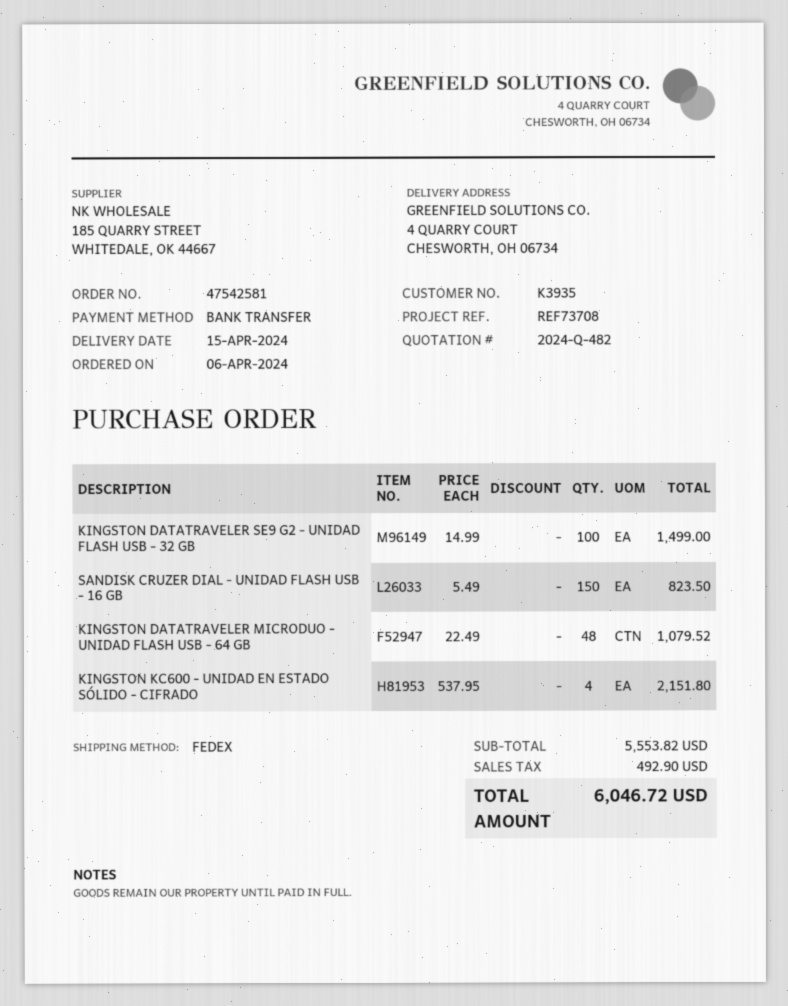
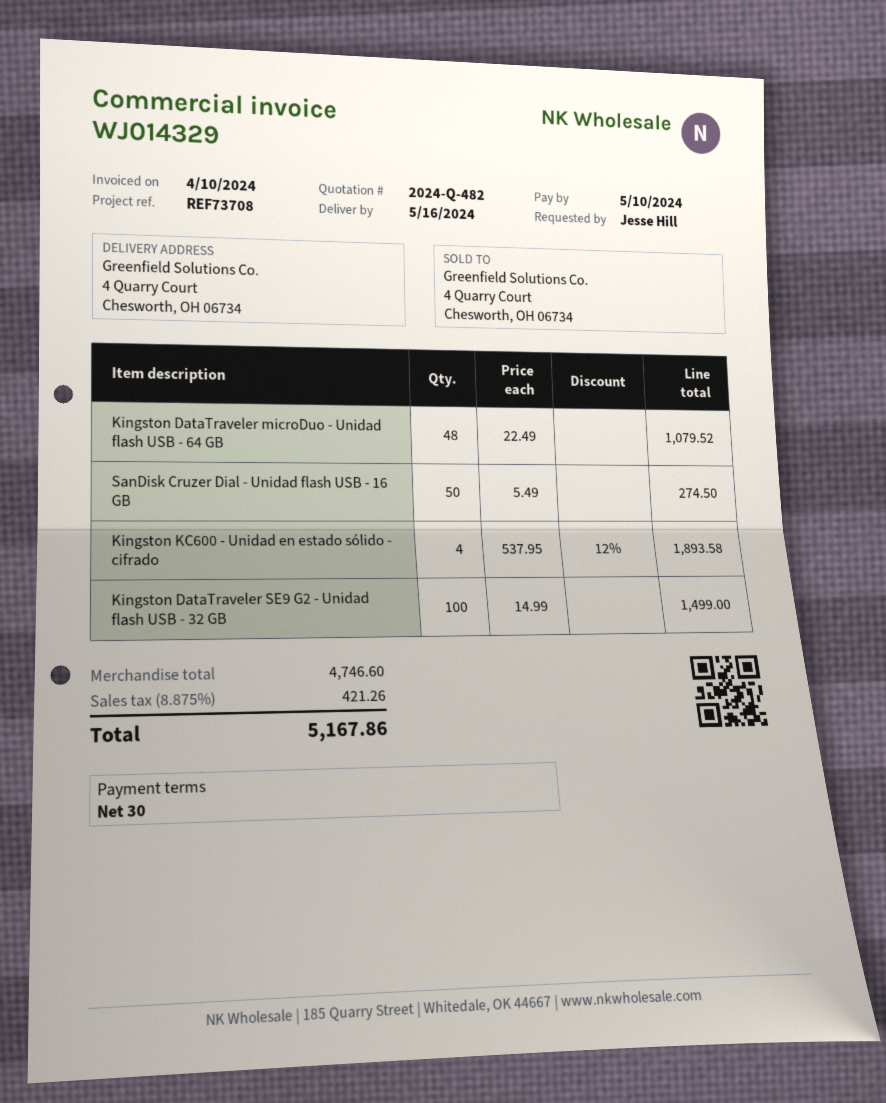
delivery date: 2024-04-15 -> 2024-05-16
SANDISK CRUZER DIAL - UNIDAD FLASH USB - 16 GB: 150 x 5.49 = 823.50 -> 50 x 5.49 = 274.50
KINGSTON KC600 - UNIDAD EN ESTADO SÓLIDO - CIFRADO: 4 x 537.95 = 2151.80 -> 4 x 537.95 - 12% = 1893.58
subtotal: 5553.82 -> 4746.60
tax: 492.90 -> 421.26
total: 6046.72 -> 5167.86

